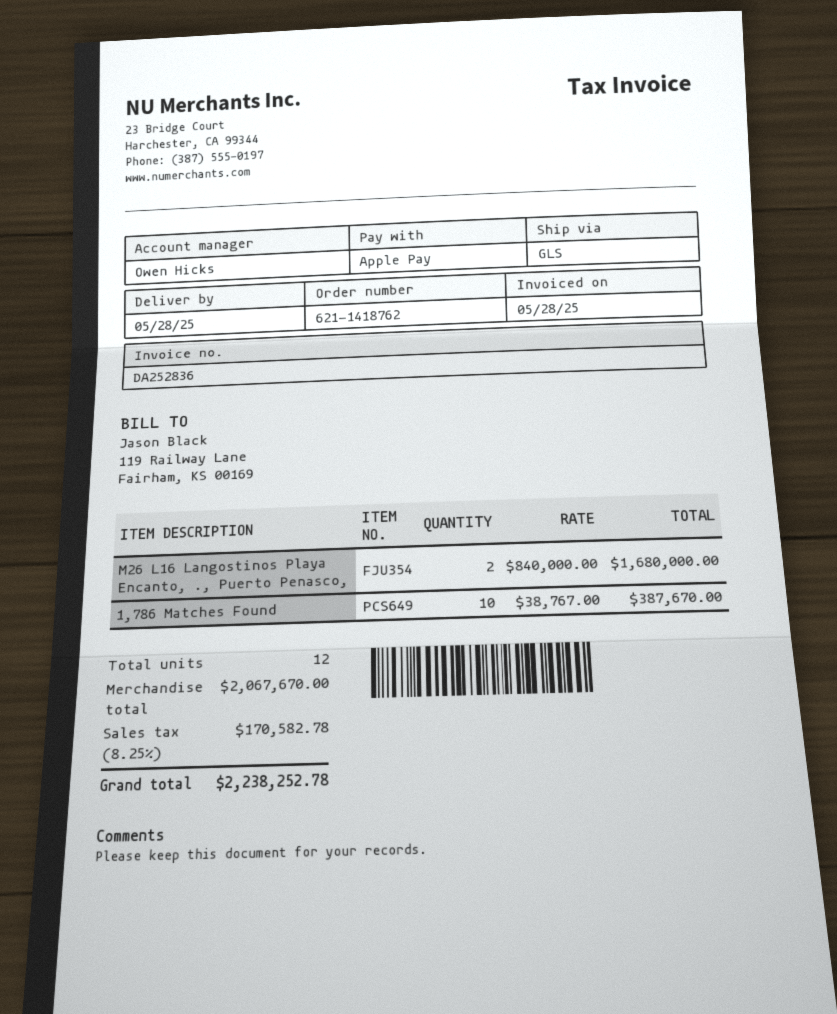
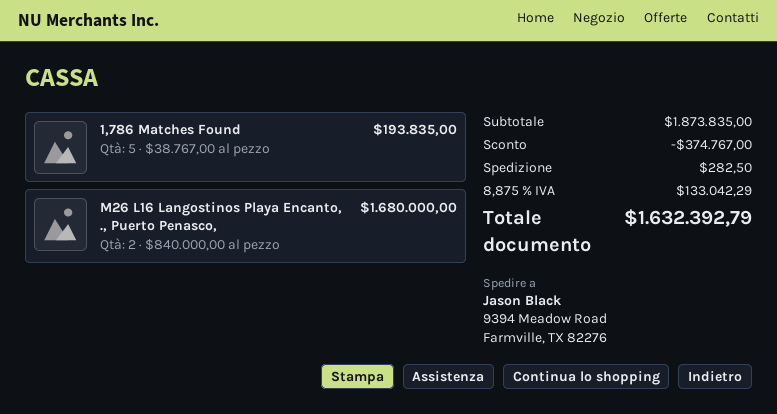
1,786 Matches Found: 10 x 38767.00 = 387670.00 -> 5 x 38767.00 = 193835.00
subtotal: 2067670.00 -> 1873835.00
discount: none -> 374767.00
shipping: none -> 282.50
tax: 8.25% = 170582.78 -> 8.875% = 133042.29
total: 2238252.78 -> 1632392.79

